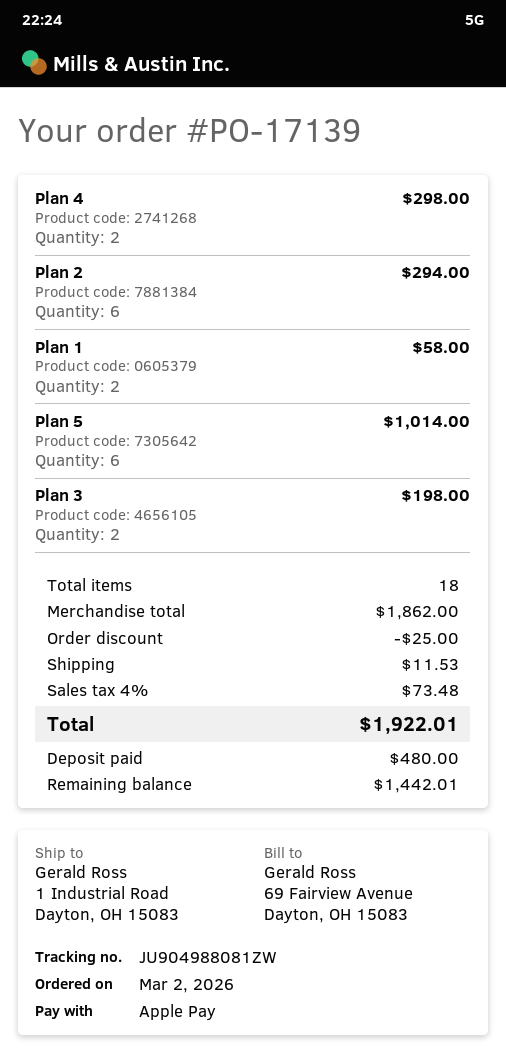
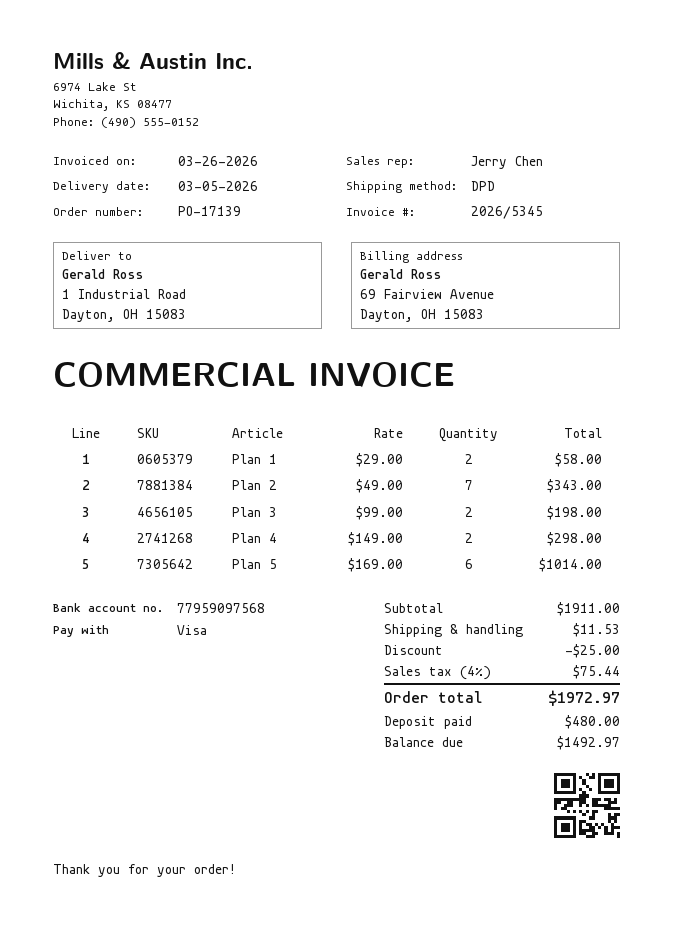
payment method: Apple Pay -> Visa
Plan 2: 6 for 294.00 -> 7 for 343.00
subtotal: 1862.00 -> 1911.00
tax: 4% = 73.48 -> 4% = 75.44
total: 1922.01 -> 1972.97
balance: 1442.01 -> 1492.97

